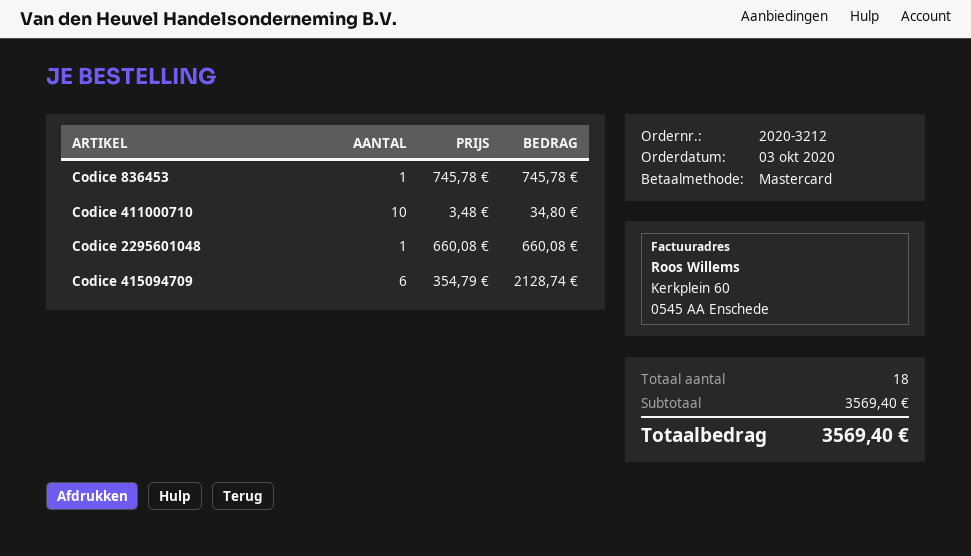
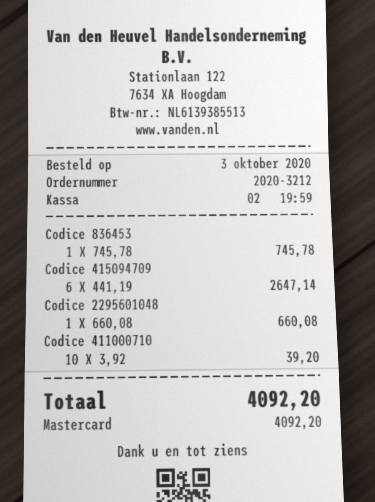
Codice 411000710: 10 x 3.48 = 34.80 -> 10 x 3.92 = 39.20
Codice 415094709: 6 x 354.79 = 2128.74 -> 6 x 441.19 = 2647.14
total: 3569.40 -> 4092.20

